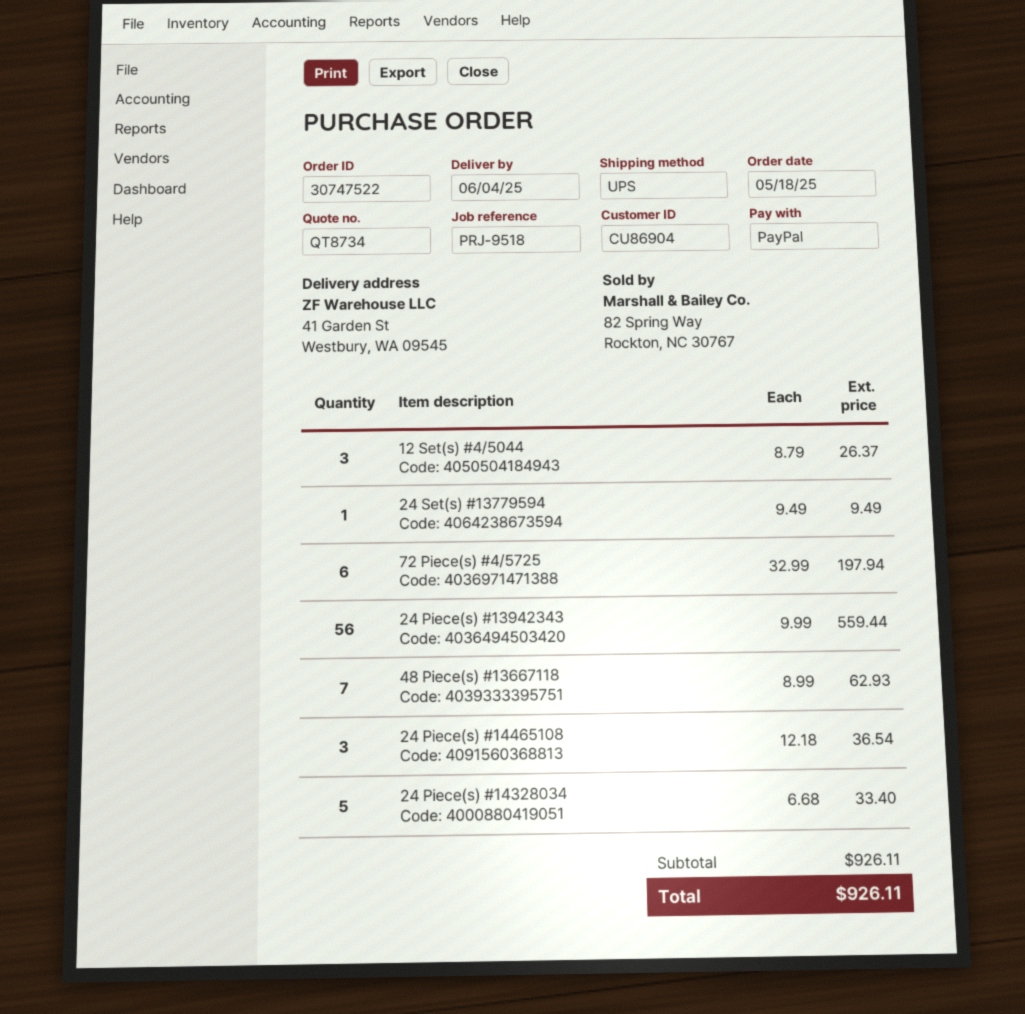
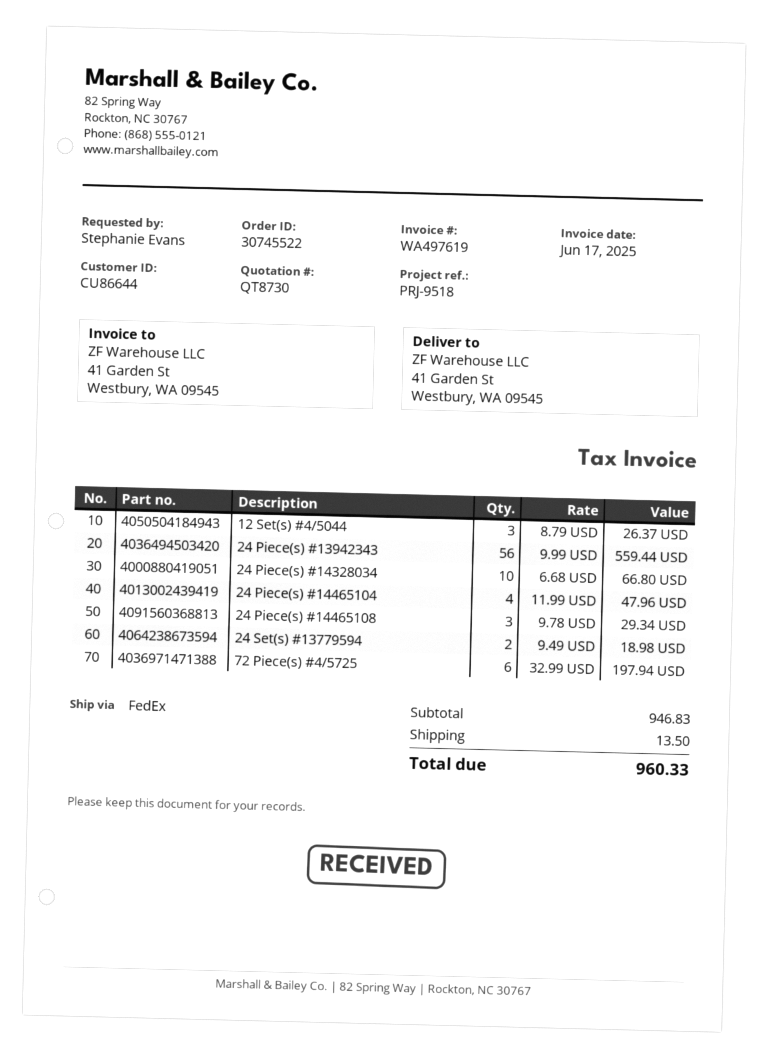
quote number: QT8734 -> QT8730
order number: 30747522 -> 30745522
customer number: CU86904 -> CU86644
shipping method: UPS -> FedEx
24 Set(s) #13779594: 1 x 9.49 = 9.49 -> 2 x 9.49 = 18.98
48 Piece(s) #13667118: 7 x 8.99 = 62.93 -> none
24 Piece(s) #14465108: 3 x 12.18 = 36.54 -> 3 x 9.78 = 29.34
24 Piece(s) #14328034: 5 x 6.68 = 33.40 -> 10 x 6.68 = 66.80
24 Piece(s) #14465104: none -> 4 x 11.99 = 47.96
subtotal: 926.11 -> 946.83
shipping: none -> 13.50
total: 926.11 -> 960.33

